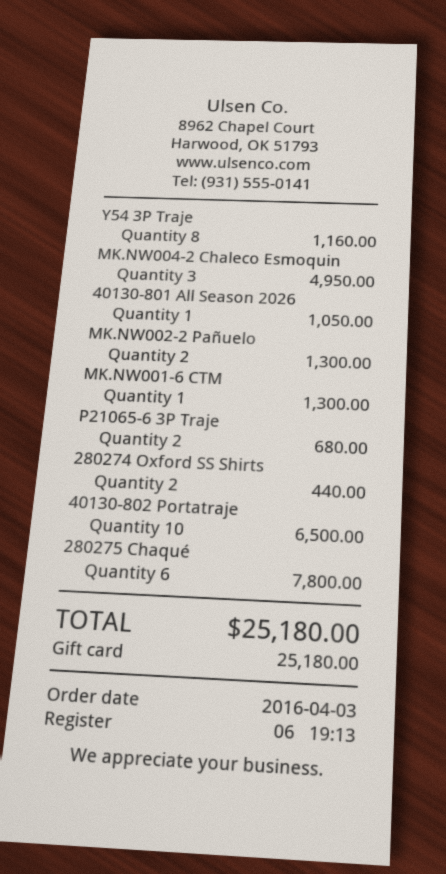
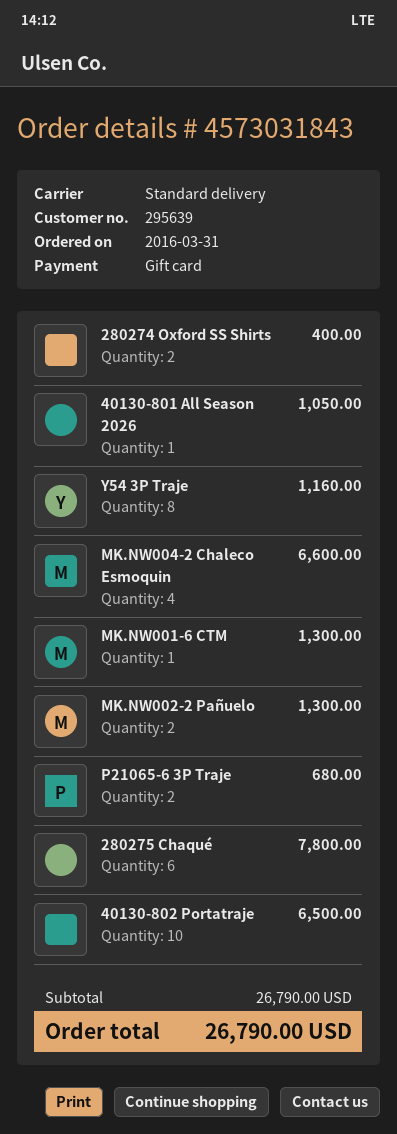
order date: 2016-04-03 -> 2016-03-31
MK.NW004-2 Chaleco Esmoquin: 3 for 4950.00 -> 4 for 6600.00
280274 Oxford SS Shirts: 2 for 440.00 -> 2 for 400.00
total: 25180.00 -> 26790.00

